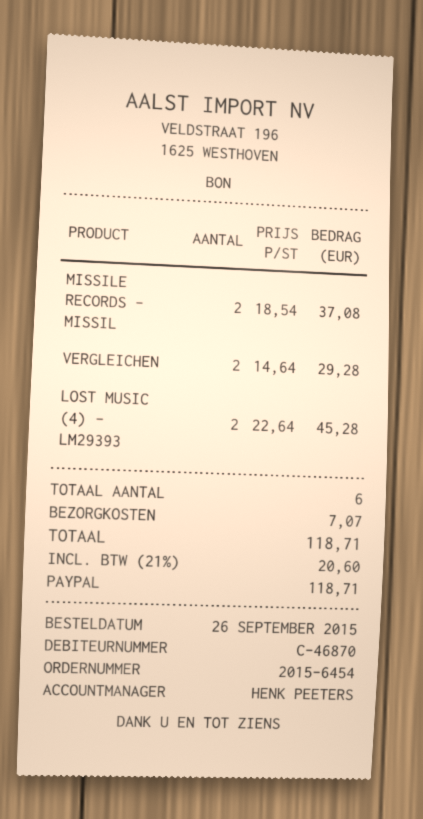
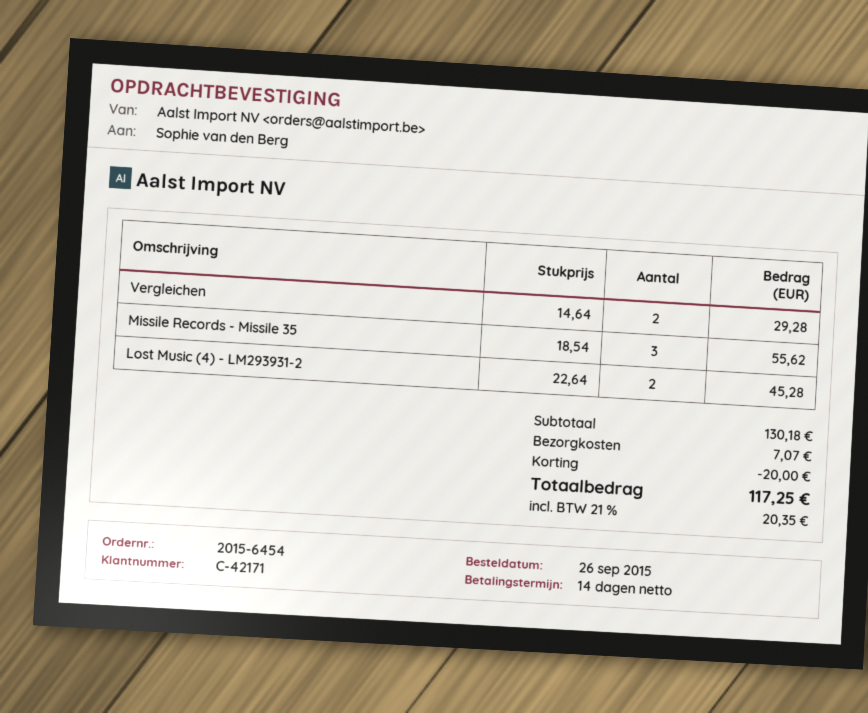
customer number: C-46870 -> C-42171
MISSILE RECORDS - MISSIL: 2 x 18.54 = 37.08 -> 3 x 18.54 = 55.62
discount: none -> 20.00
tax: 21% = 20.60 -> 21% = 20.35
total: 118.71 -> 117.25

